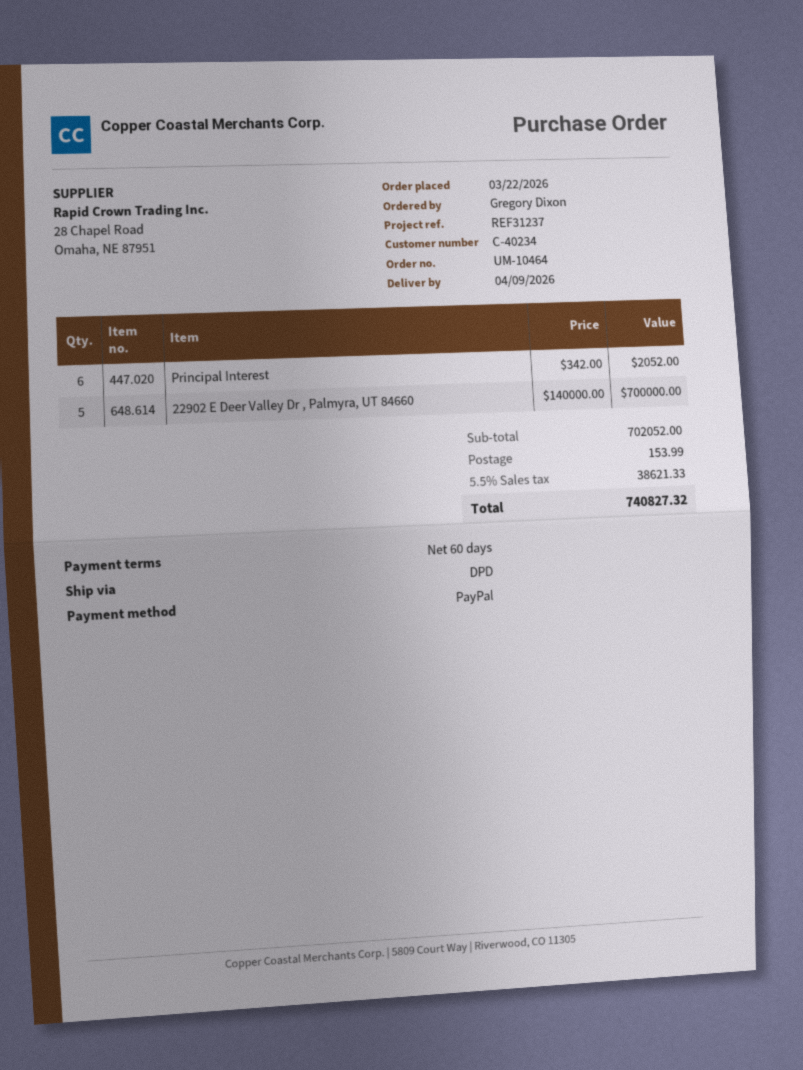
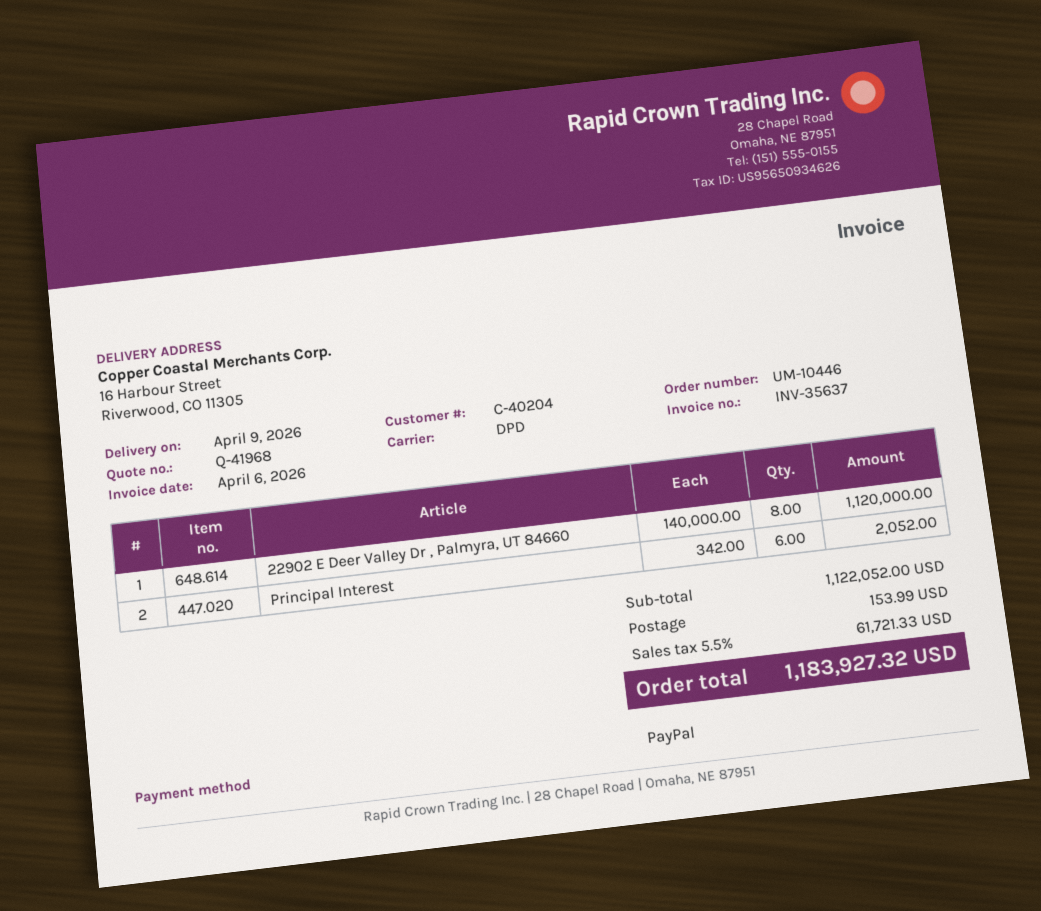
order number: UM-10464 -> UM-10446
customer number: C-40234 -> C-40204
22902 E Deer Valley Dr , Palmyra, UT 84660: 5 x 140000.00 = 700000.00 -> 8 x 140000.00 = 1120000.00
subtotal: 702052.00 -> 1122052.00
tax: 5.5% = 38621.33 -> 5.5% = 61721.33
total: 740827.32 -> 1183927.32

